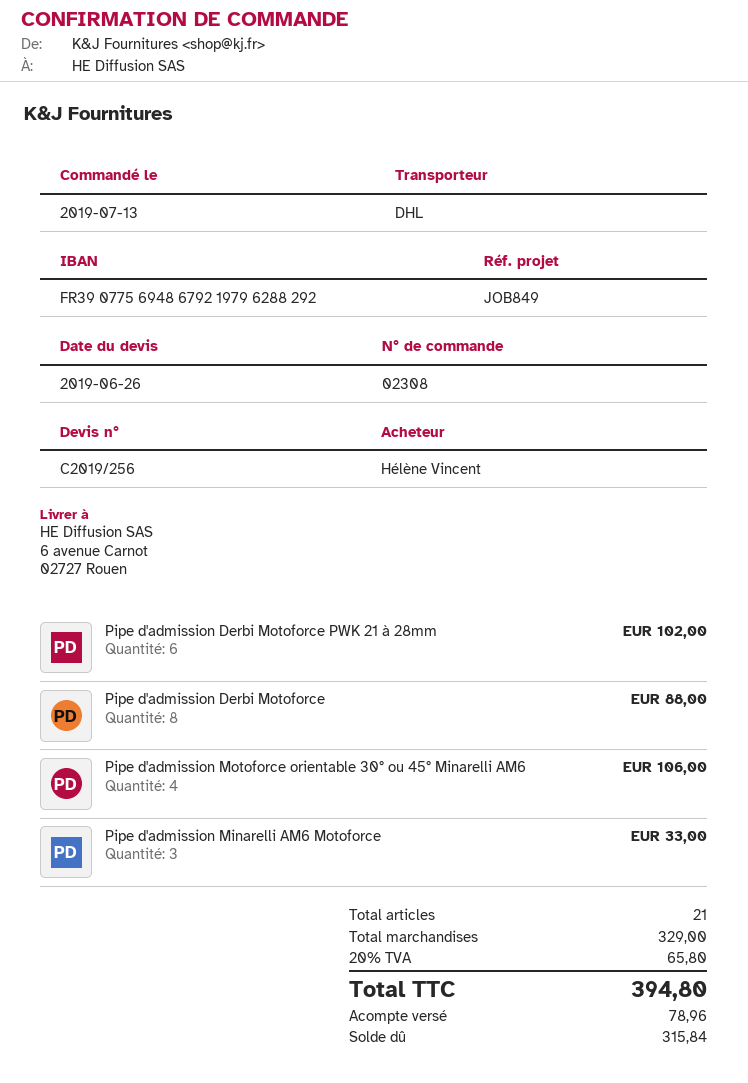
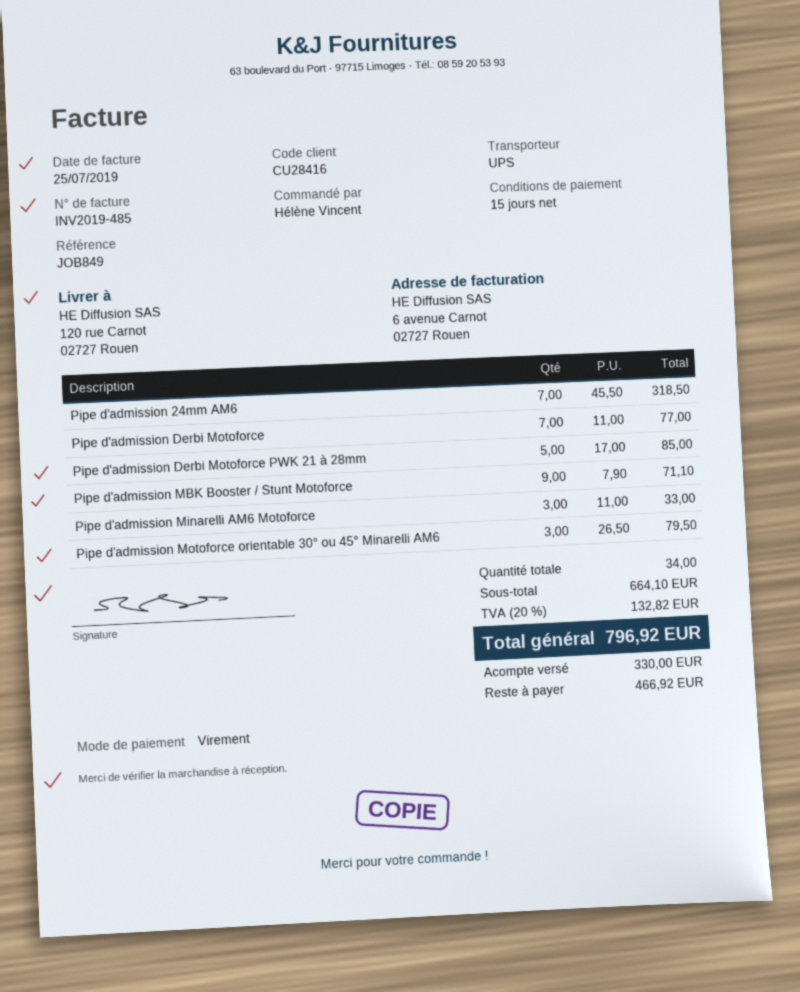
shipping method: DHL -> UPS
ship to: 6 avenue Carnot, 02727 Rouen -> 120 rue Carnot, 02727 Rouen
Pipe d'admission Derbi Motoforce PWK 21 à 28mm: 6 for 102.00 -> 5 for 85.00
Pipe d'admission Derbi Motoforce: 8 for 88.00 -> 7 for 77.00
Pipe d'admission Motoforce orientable 30° ou 45° Minarelli AM6: 4 for 106.00 -> 3 for 79.50
Pipe d'admission 24mm AM6: none -> 7 for 318.50
Pipe d'admission MBK Booster / Stunt Motoforce: none -> 9 for 71.10
total quantity: 21 -> 34
subtotal: 329.00 -> 664.10
tax: 20% = 65.80 -> 20% = 132.82
total: 394.80 -> 796.92
deposit: 78.96 -> 330.00
balance: 315.84 -> 466.92

